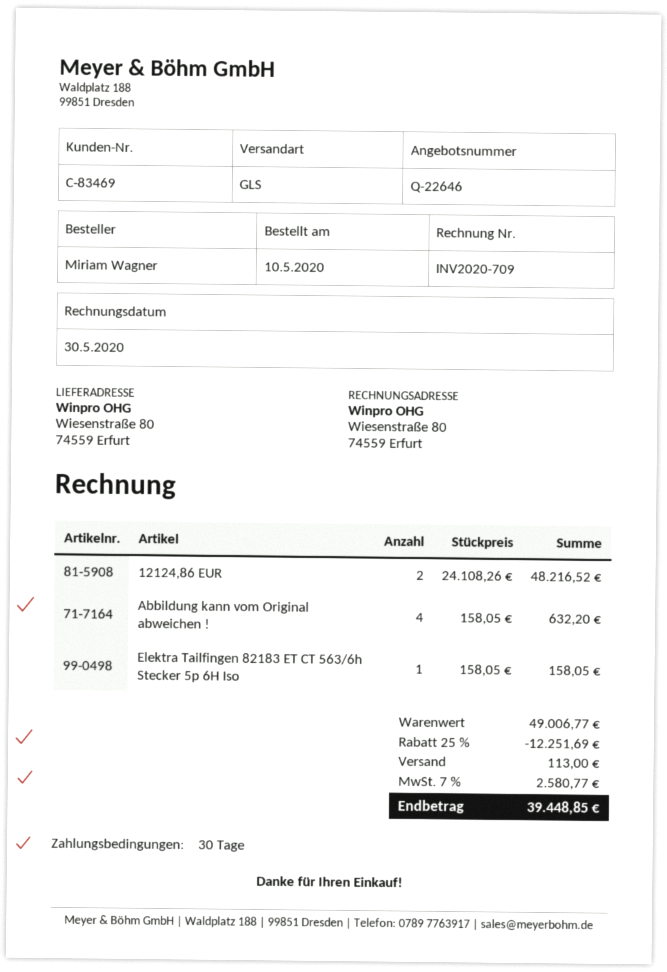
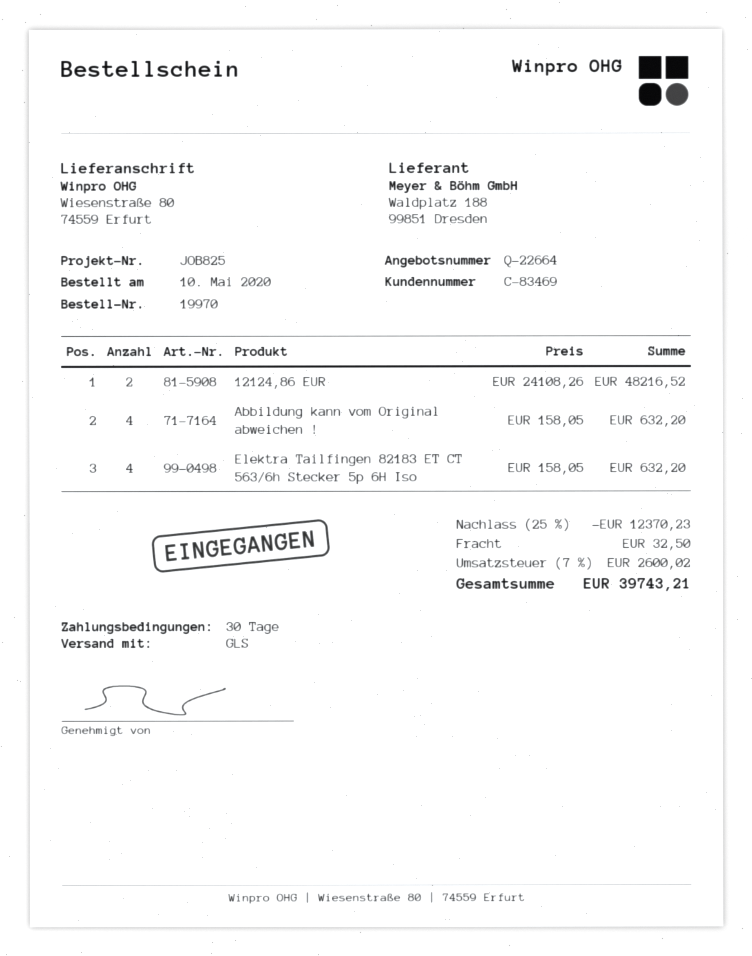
quote number: Q-22646 -> Q-22664
Elektra Tailfingen 82183 ET CT 563/6h Stecker 5p 6H Iso: 1 x 158.05 = 158.05 -> 4 x 158.05 = 632.20
discount: 25% = 12251.69 -> 25% = 12370.23
shipping: 113.00 -> 32.50
tax: 7% = 2580.77 -> 7% = 2600.02
total: 39448.85 -> 39743.21

